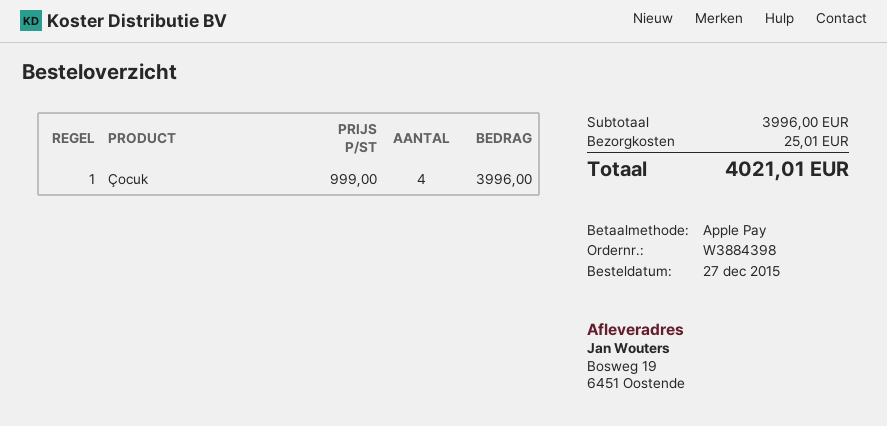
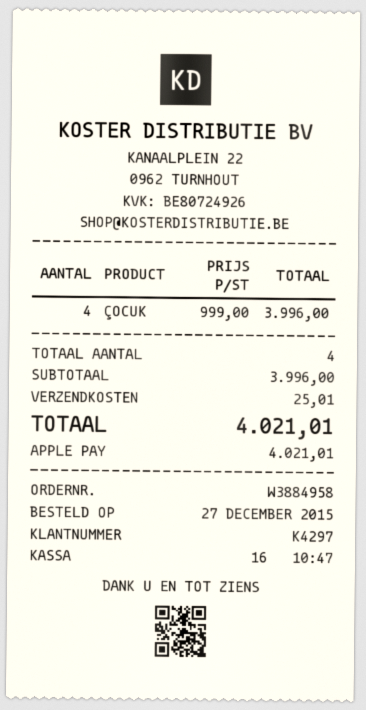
order number: W3884398 -> W3884958

